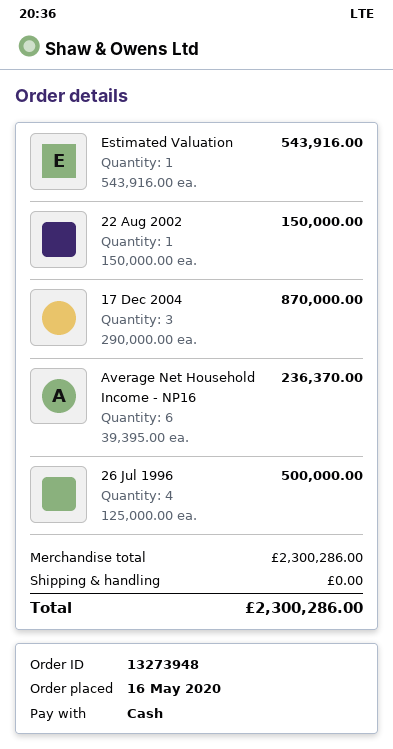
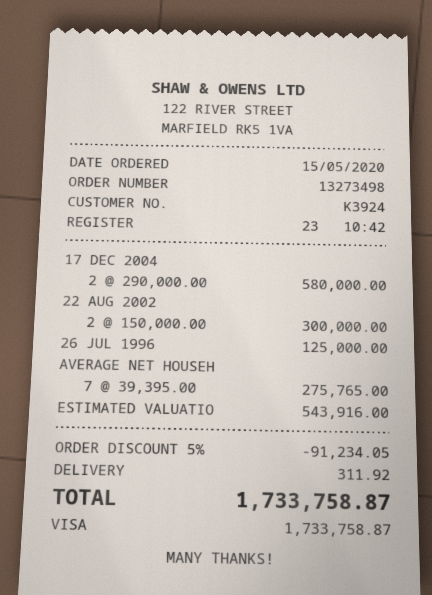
order number: 13273948 -> 13273498
order date: 2020-05-16 -> 2020-05-15
payment method: cash -> Visa
22 Aug 2002: 1 x 150000.00 = 150000.00 -> 2 x 150000.00 = 300000.00
17 Dec 2004: 3 x 290000.00 = 870000.00 -> 2 x 290000.00 = 580000.00
Average Net Household Income - NP16: 6 x 39395.00 = 236370.00 -> 7 x 39395.00 = 275765.00
26 Jul 1996: 4 x 125000.00 = 500000.00 -> 1 x 125000.00 = 125000.00
discount: none -> 5% = 91234.05
shipping: 0.00 -> 311.92
total: 2300286.00 -> 1733758.87

